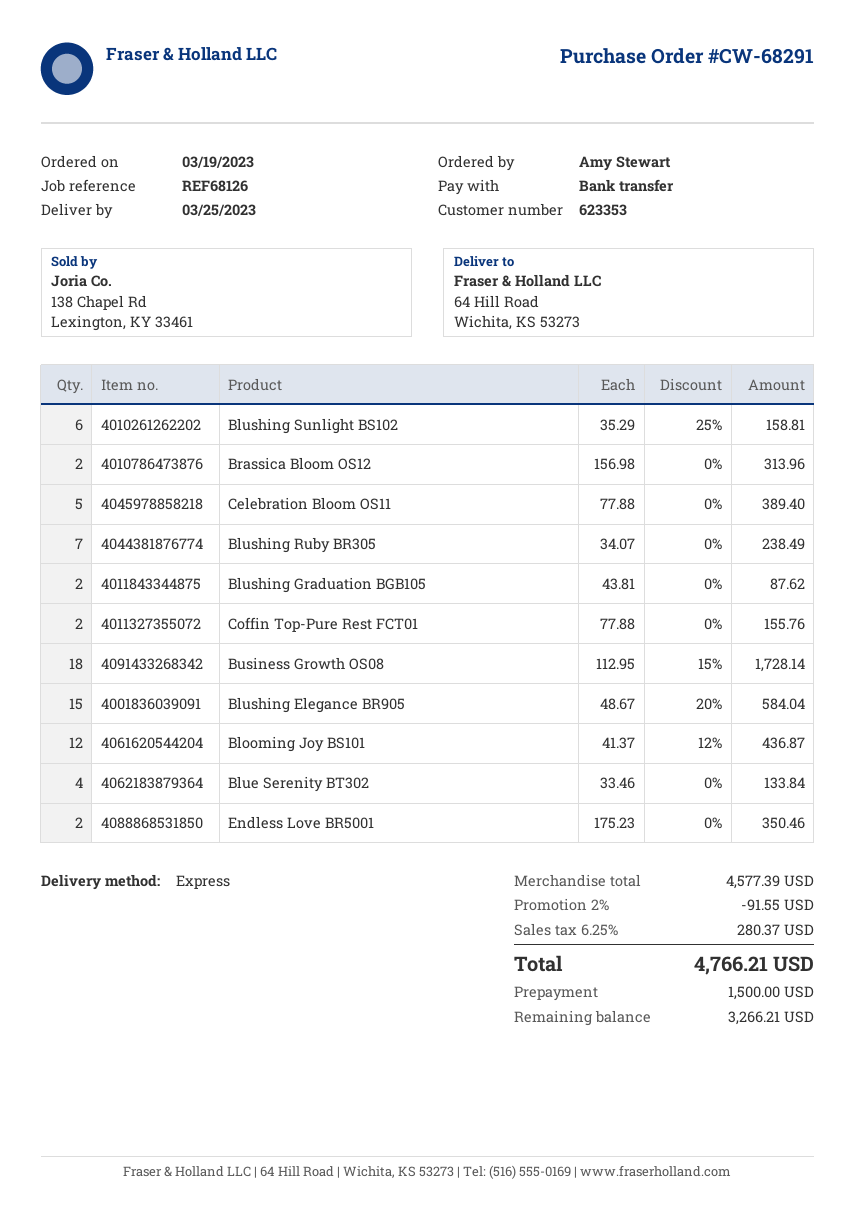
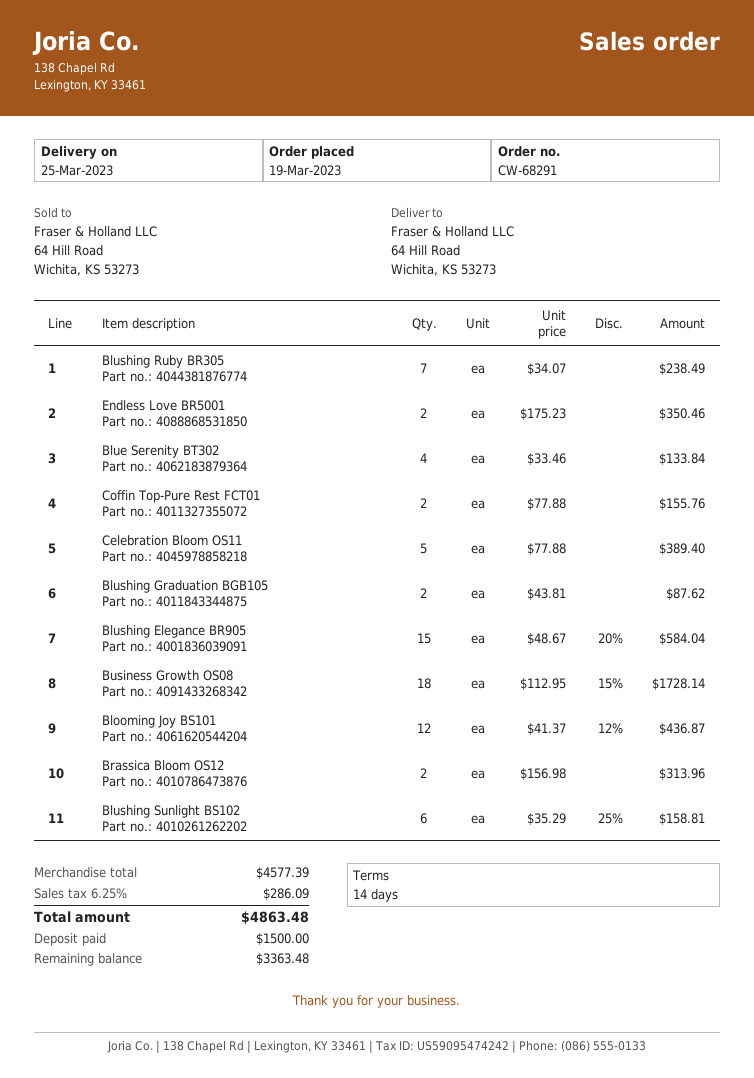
discount: 2% = 91.55 -> none
tax: 6.25% = 280.37 -> 6.25% = 286.09
total: 4766.21 -> 4863.48
balance: 3266.21 -> 3363.48

